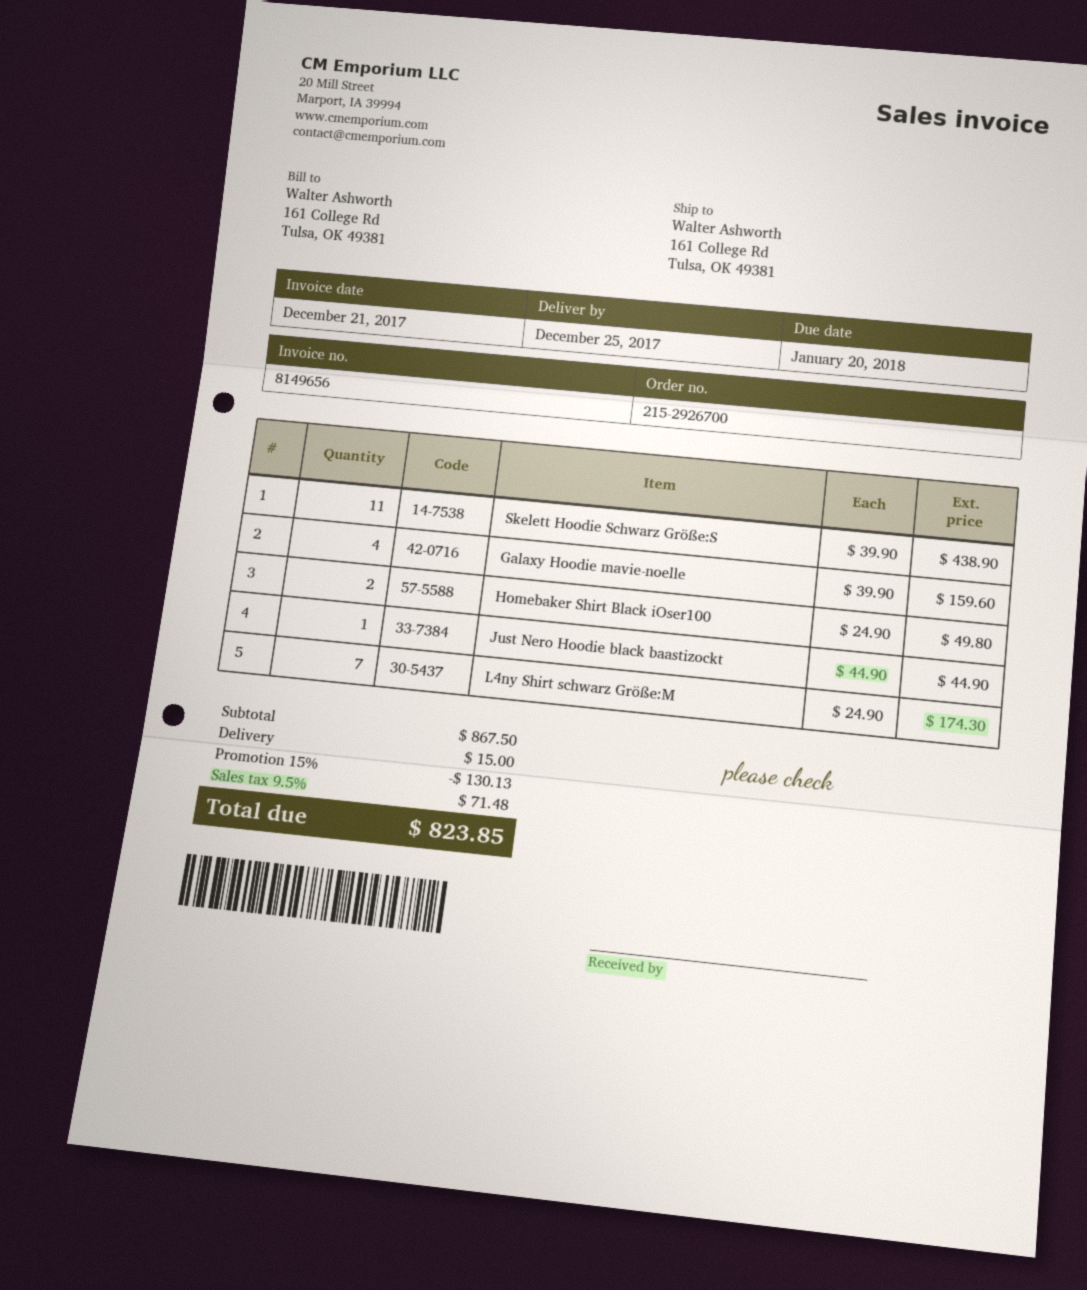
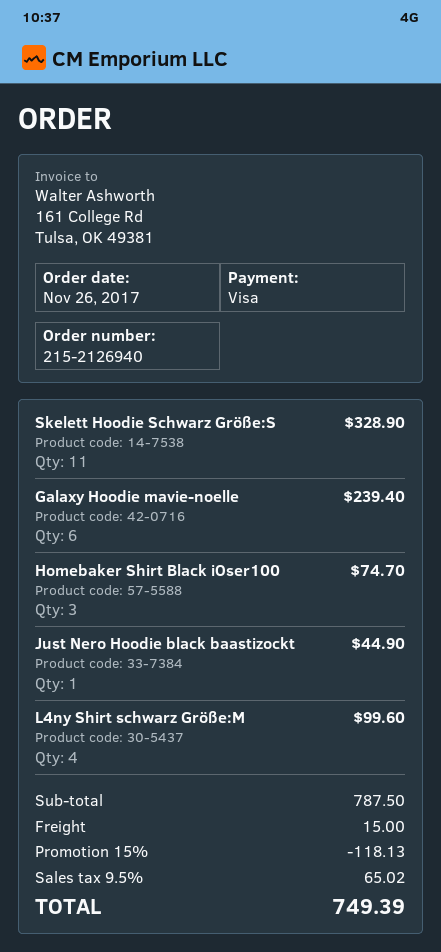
order number: 215-2926700 -> 215-2126940
Skelett Hoodie Schwarz Größe:S: 11 for 438.90 -> 11 for 328.90
Galaxy Hoodie mavie-noelle: 4 for 159.60 -> 6 for 239.40
Homebaker Shirt Black iOser100: 2 for 49.80 -> 3 for 74.70
L4ny Shirt schwarz Größe:M: 7 for 174.30 -> 4 for 99.60
subtotal: 867.50 -> 787.50
discount: 15% = 130.13 -> 15% = 118.13
tax: 9.5% = 71.48 -> 9.5% = 65.02
total: 823.85 -> 749.39

